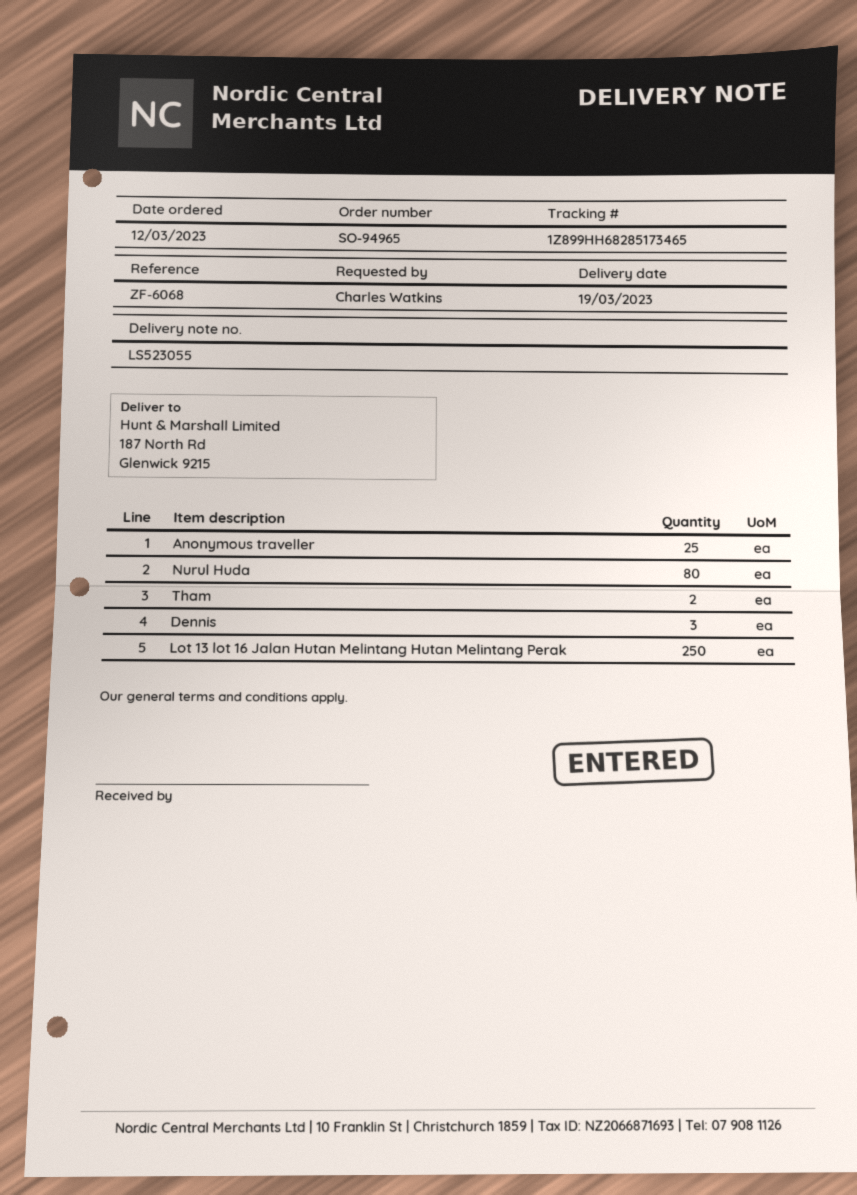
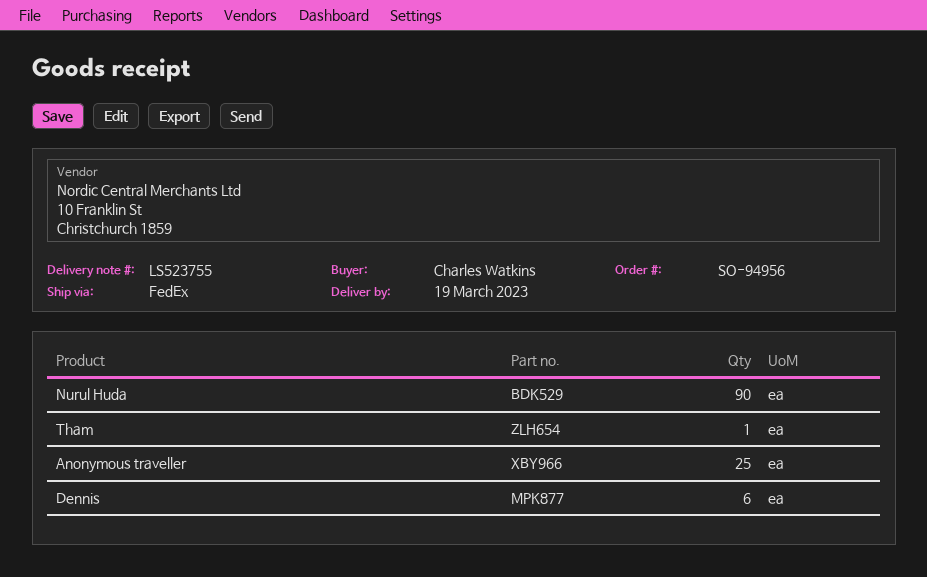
order number: SO-94965 -> SO-94956
delivery note number: LS523055 -> LS523755
Nurul Huda: 80 -> 90
Tham: 2 -> 1
Dennis: 3 -> 6
Lot 13 lot 16 Jalan Hutan Melintang Hutan Melintang Perak: 250 -> none

